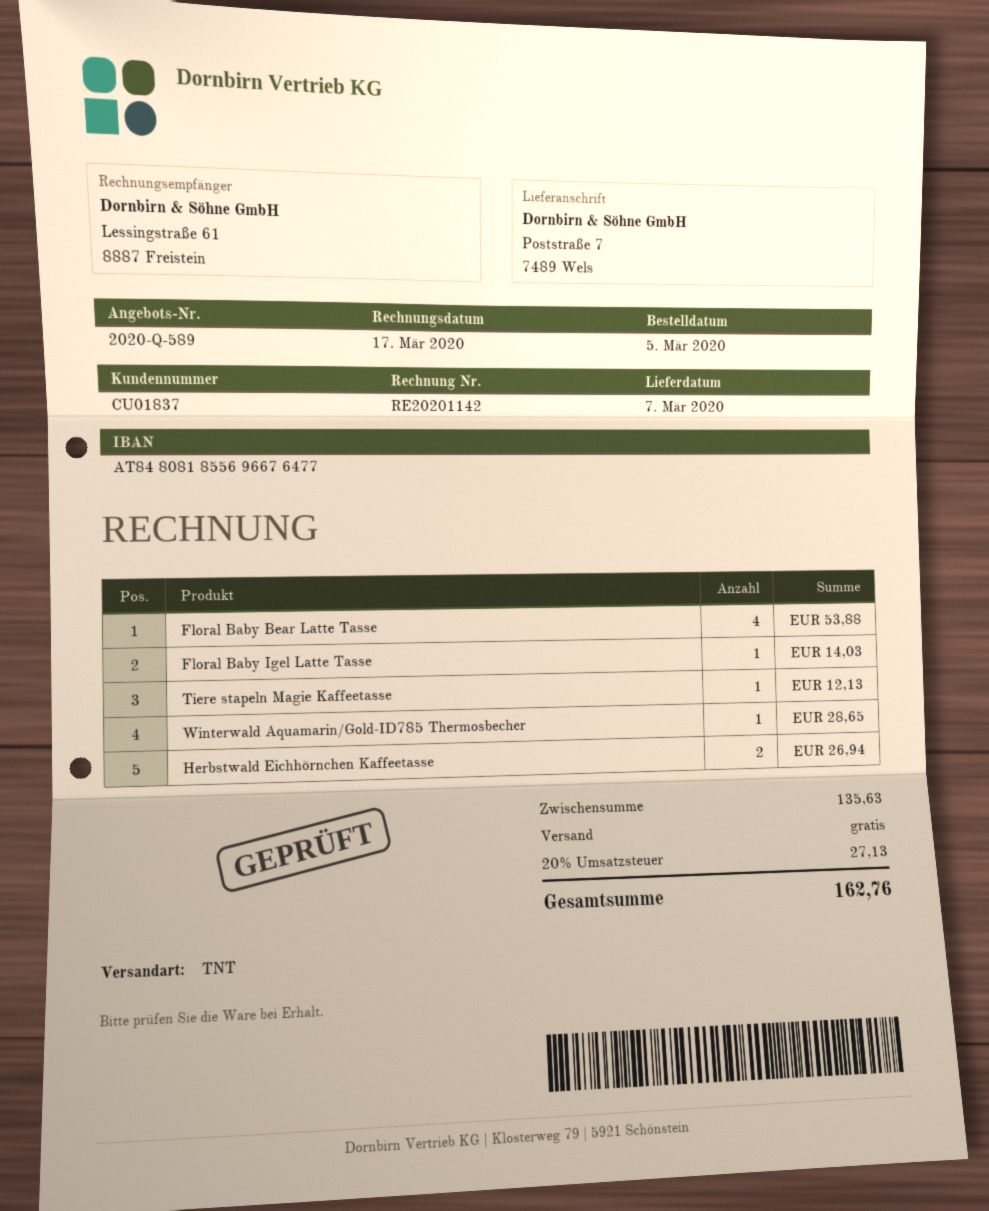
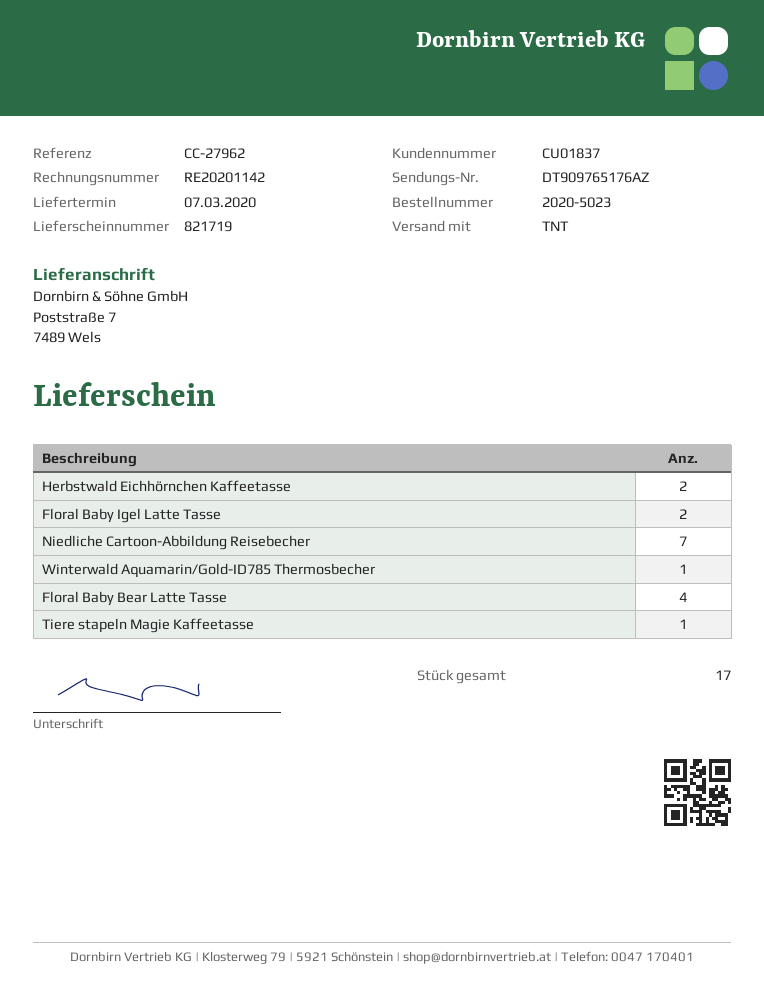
Floral Baby Igel Latte Tasse: 1 -> 2
Niedliche Cartoon-Abbildung Reisebecher: none -> 7

